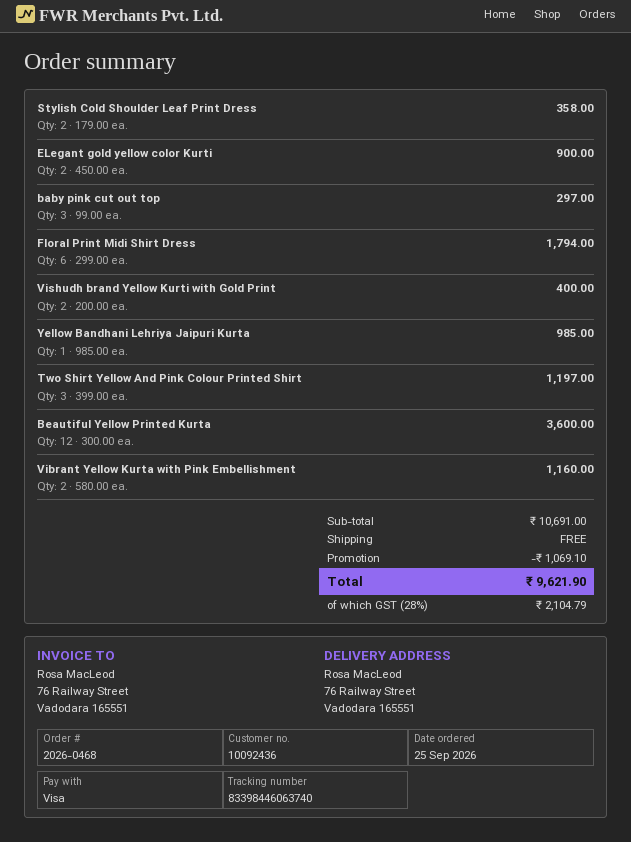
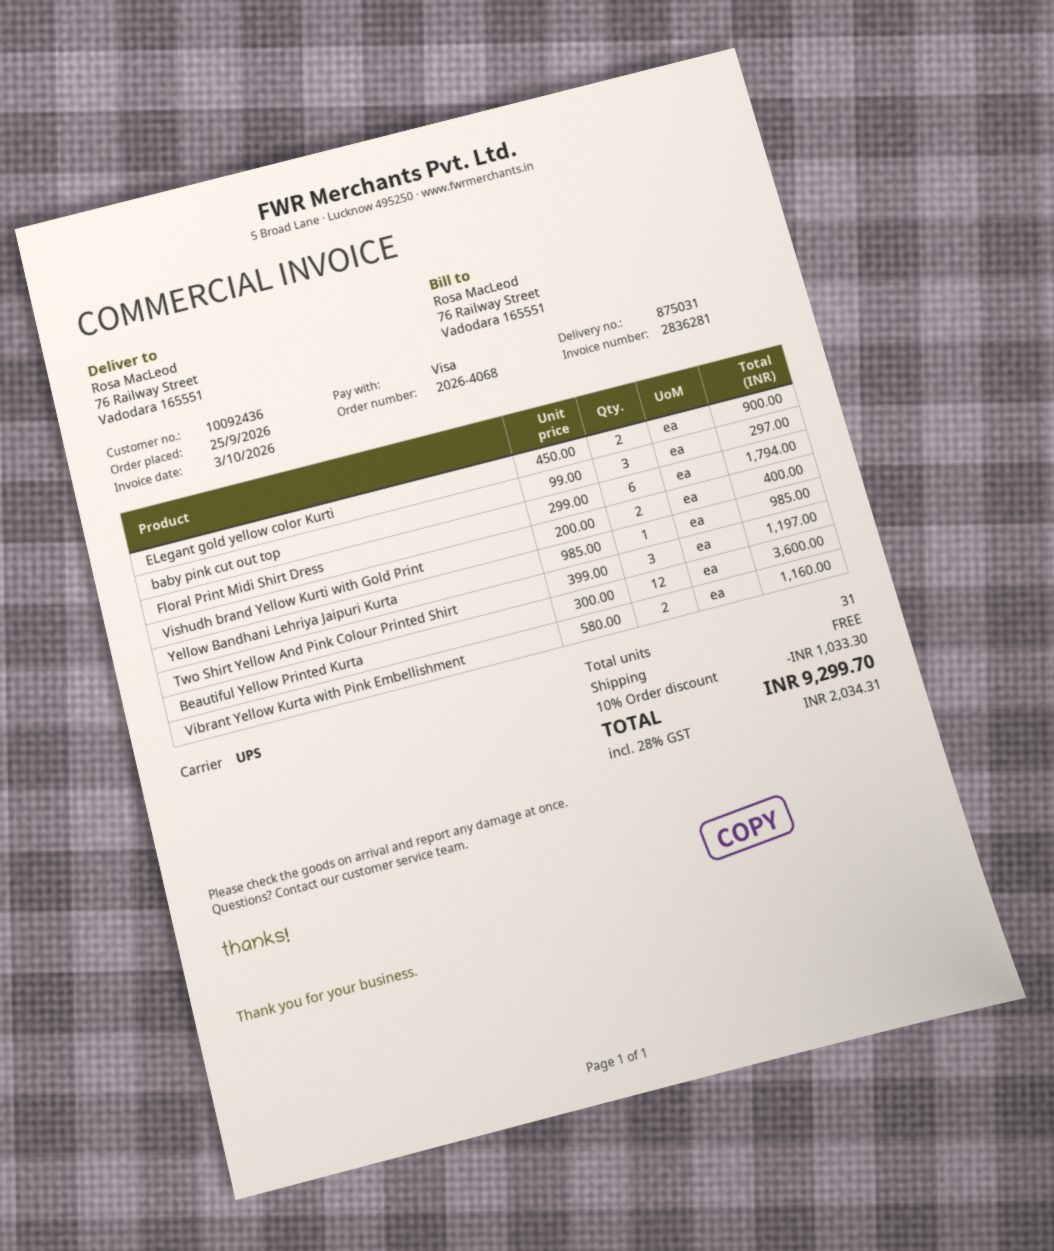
order number: 2026-0468 -> 2026-4068
Stylish Cold Shoulder Leaf Print Dress: 2 x 179.00 = 358.00 -> none
discount: 1069.10 -> 1033.30
tax: 28% = 2104.79 -> 28% = 2034.31
total: 9621.90 -> 9299.70

